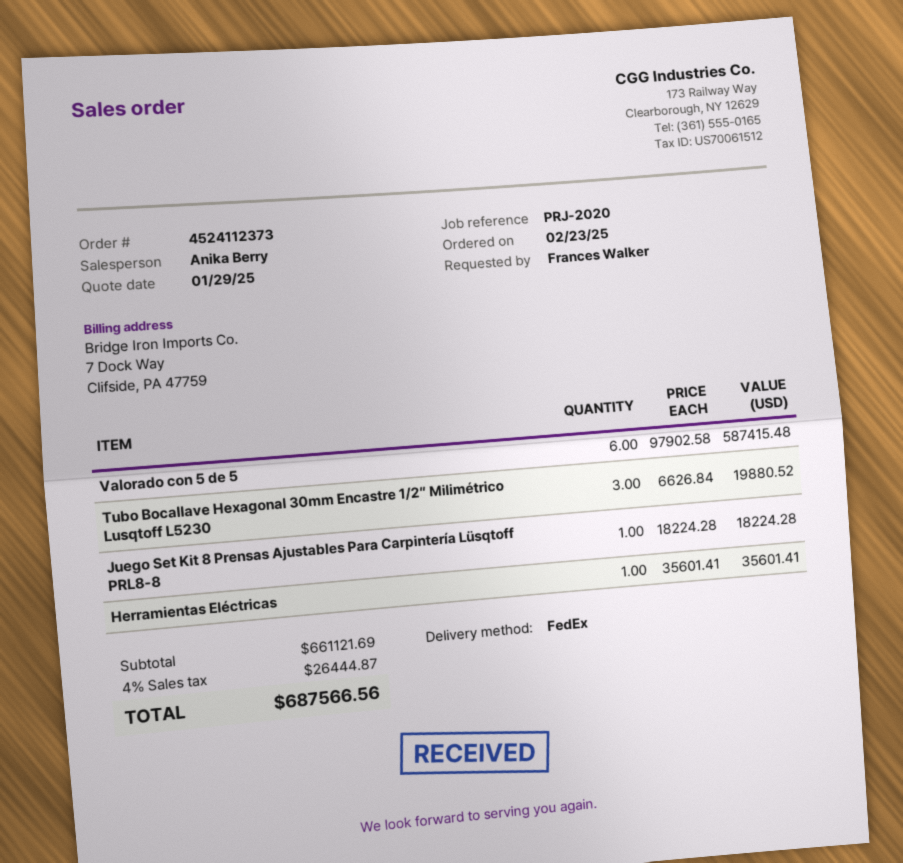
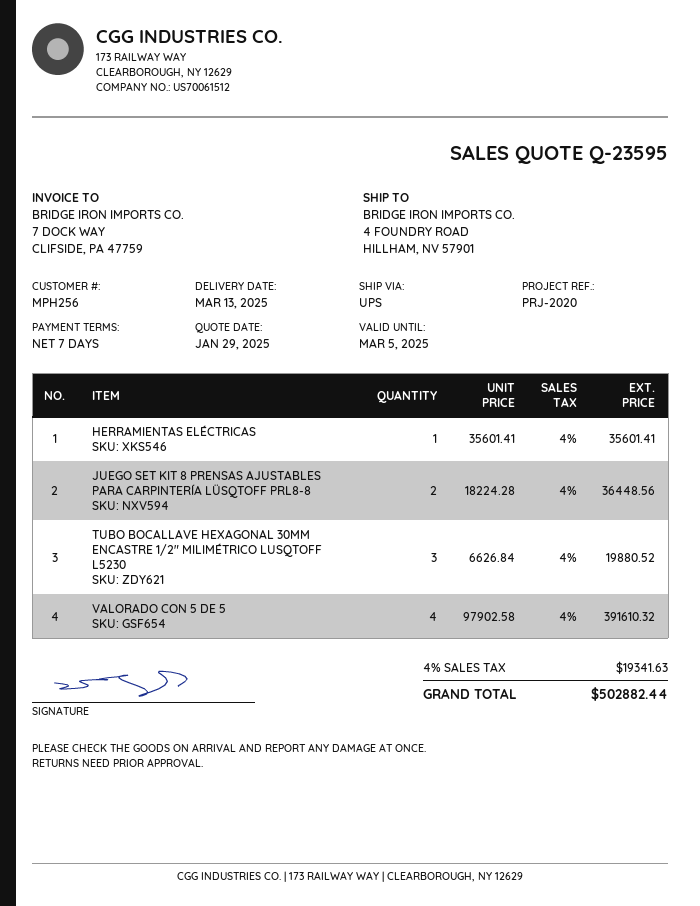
shipping method: FedEx -> UPS
Valorado con 5 de 5: 6 x 97902.58 = 587415.48 -> 4 x 97902.58 = 391610.32
Juego Set Kit 8 Prensas Ajustables Para Carpintería Lüsqtoff PRL8-8: 1 x 18224.28 = 18224.28 -> 2 x 18224.28 = 36448.56
tax: 4% = 26444.87 -> 4% = 19341.63
total: 687566.56 -> 502882.44

